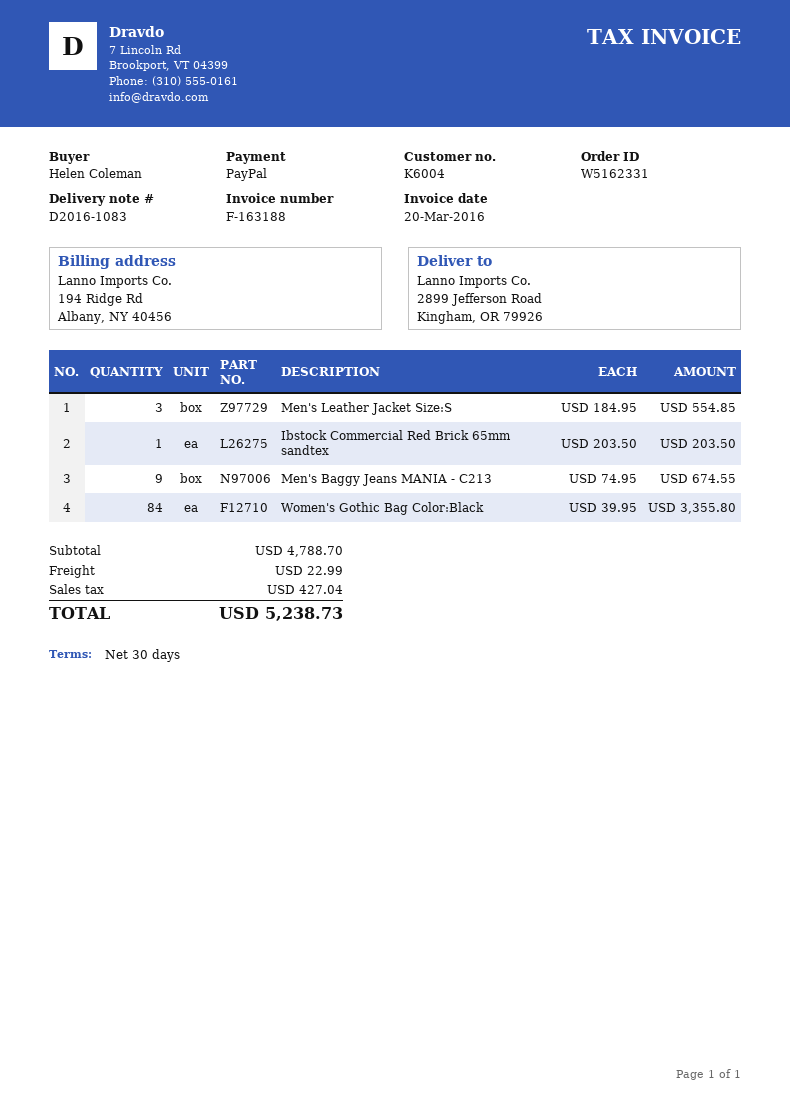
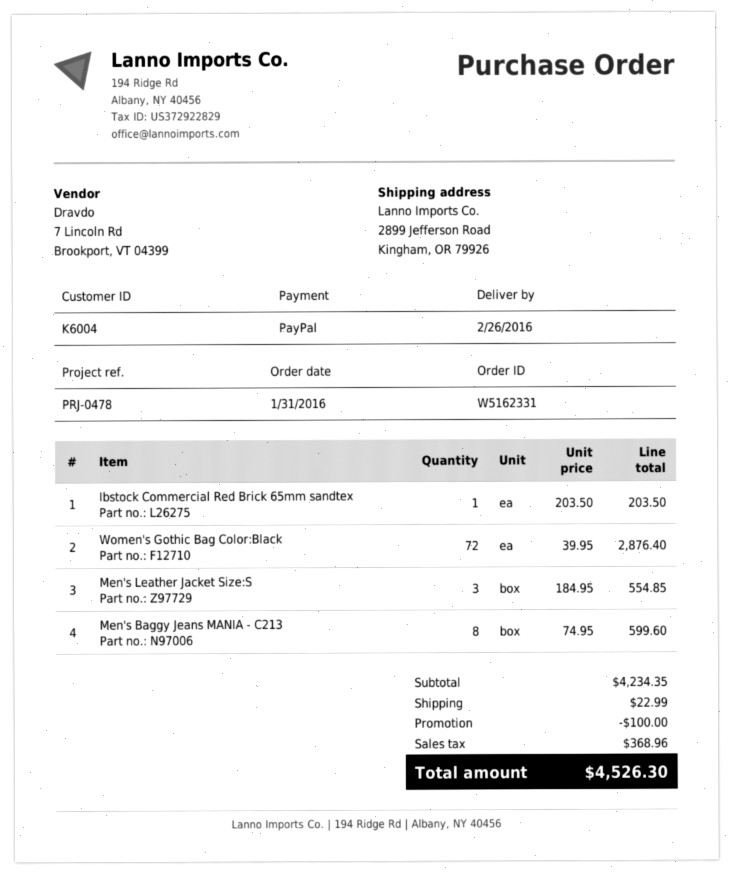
Men's Baggy Jeans MANIA - C213: 9 x 74.95 = 674.55 -> 8 x 74.95 = 599.60
Women's Gothic Bag Color:Black: 84 x 39.95 = 3355.80 -> 72 x 39.95 = 2876.40
subtotal: 4788.70 -> 4234.35
discount: none -> 100.00
tax: 427.04 -> 368.96
total: 5238.73 -> 4526.30

